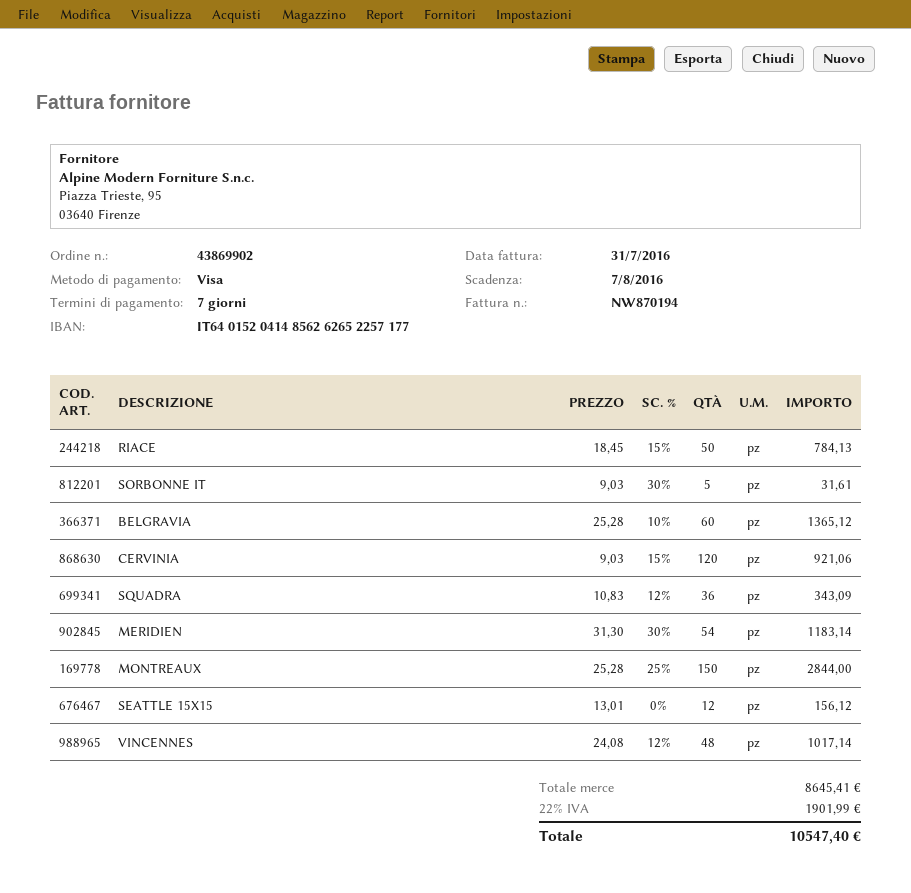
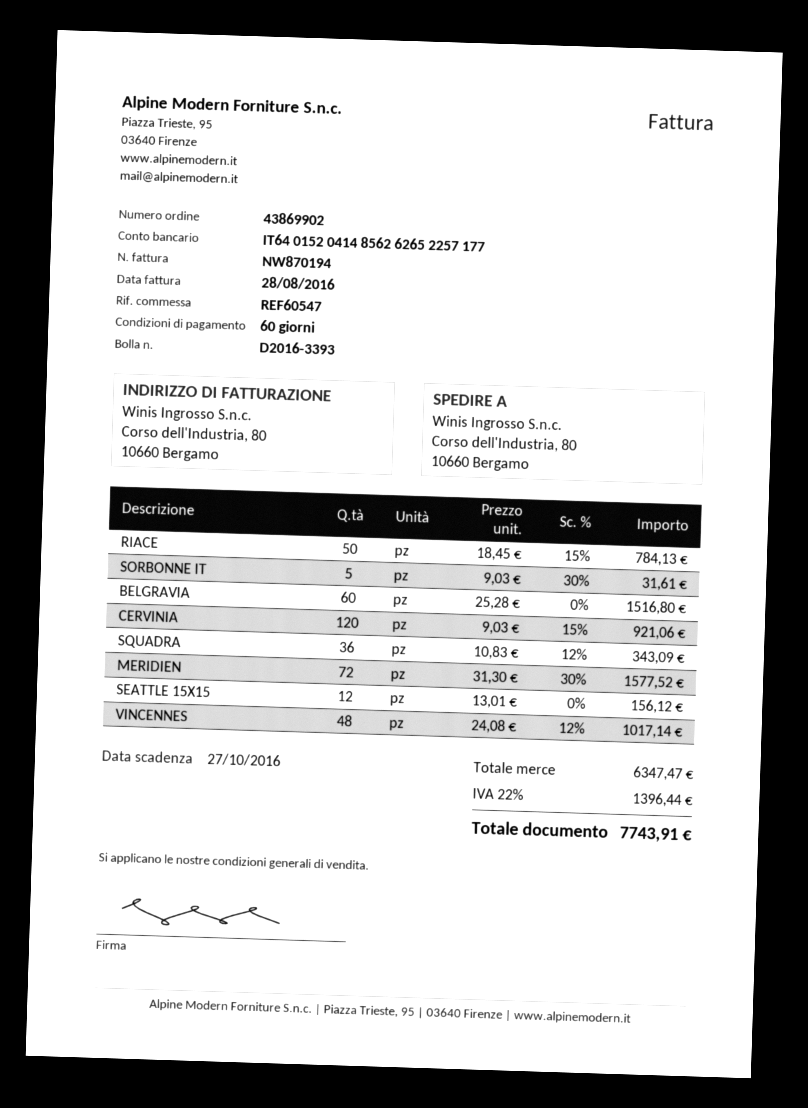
invoice date: 2016-07-31 -> 2016-08-28
payment terms: 7 days -> 60 days
due date: 2016-08-07 -> 2016-10-27
BELGRAVIA: 60 x 25.28 - 10% = 1365.12 -> 60 x 25.28 = 1516.80
MERIDIEN: 54 x 31.30 - 30% = 1183.14 -> 72 x 31.30 - 30% = 1577.52
MONTREAUX: 150 x 25.28 - 25% = 2844.00 -> none
subtotal: 8645.41 -> 6347.47
tax: 22% = 1901.99 -> 22% = 1396.44
total: 10547.40 -> 7743.91

